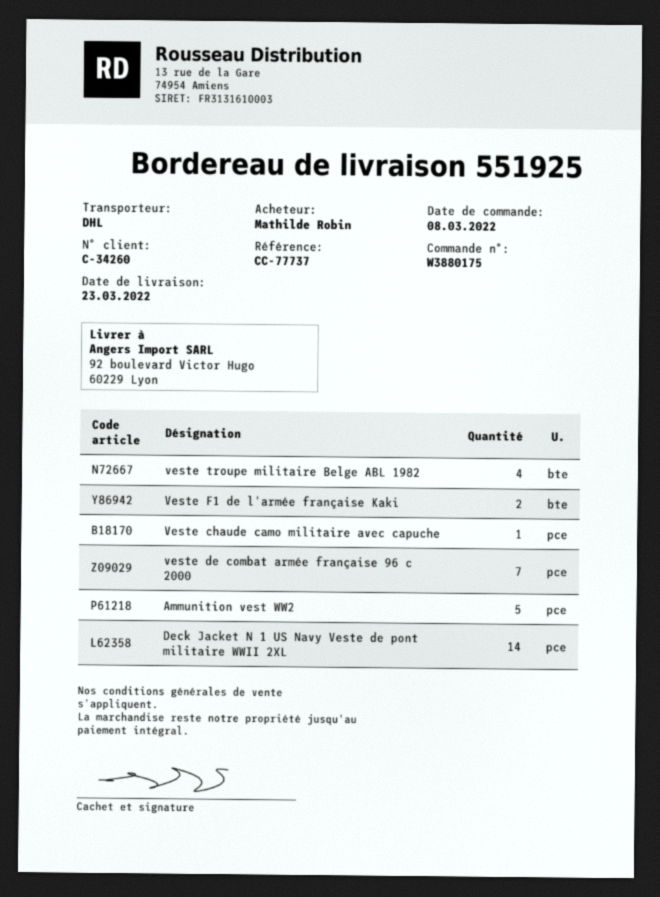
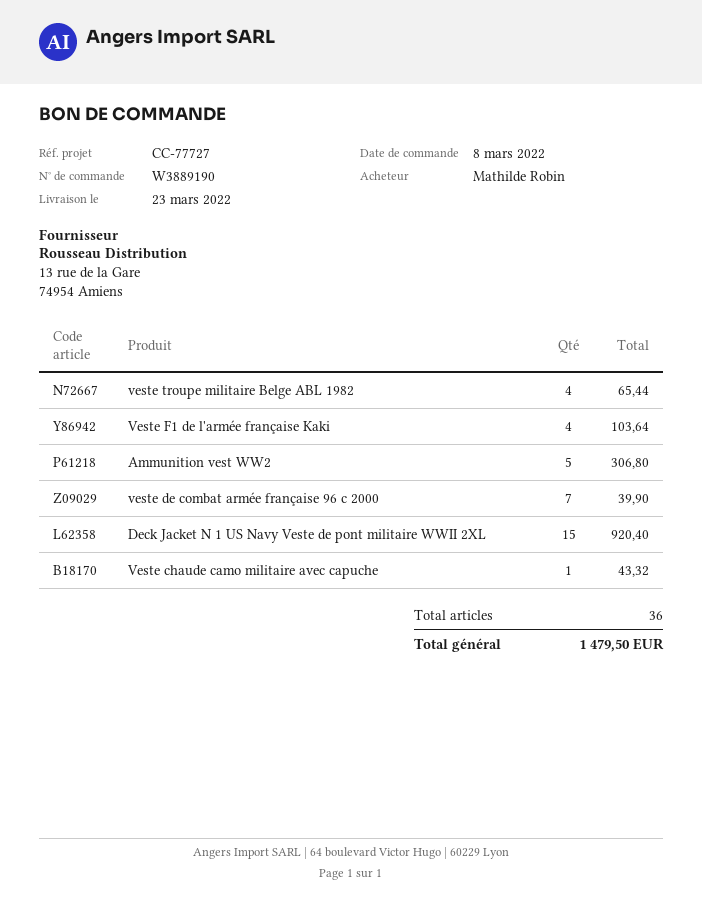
order number: W3880175 -> W3889190
reference: CC-77737 -> CC-77727
Veste F1 de l'armée française Kaki: 2 -> 4
Deck Jacket N 1 US Navy Veste de pont militaire WWII 2XL: 14 -> 15

